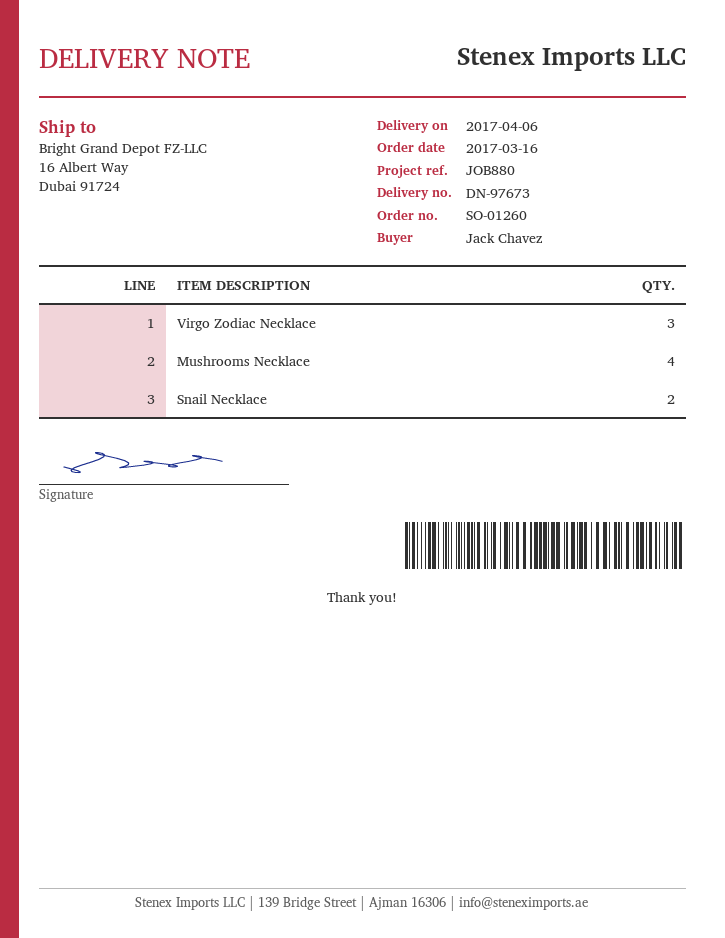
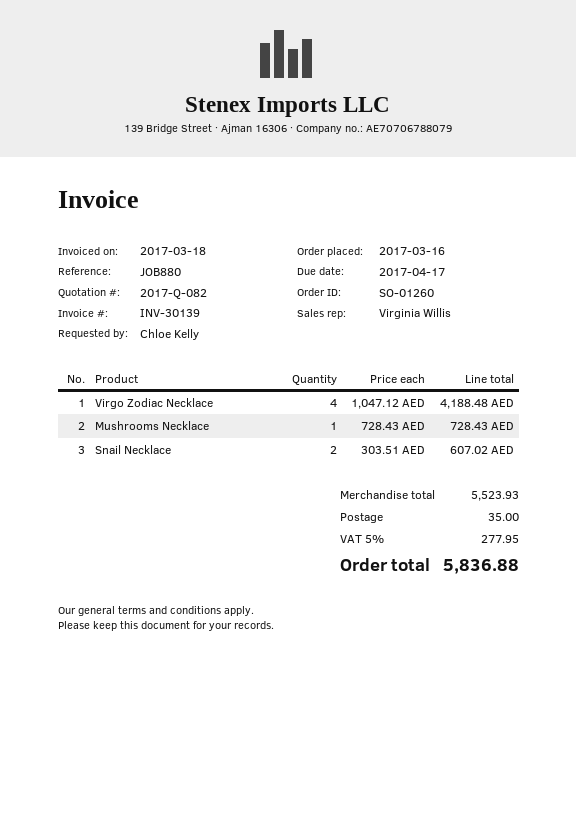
ordered by: Jack Chavez -> Chloe Kelly
Virgo Zodiac Necklace: 3 -> 4
Mushrooms Necklace: 4 -> 1

